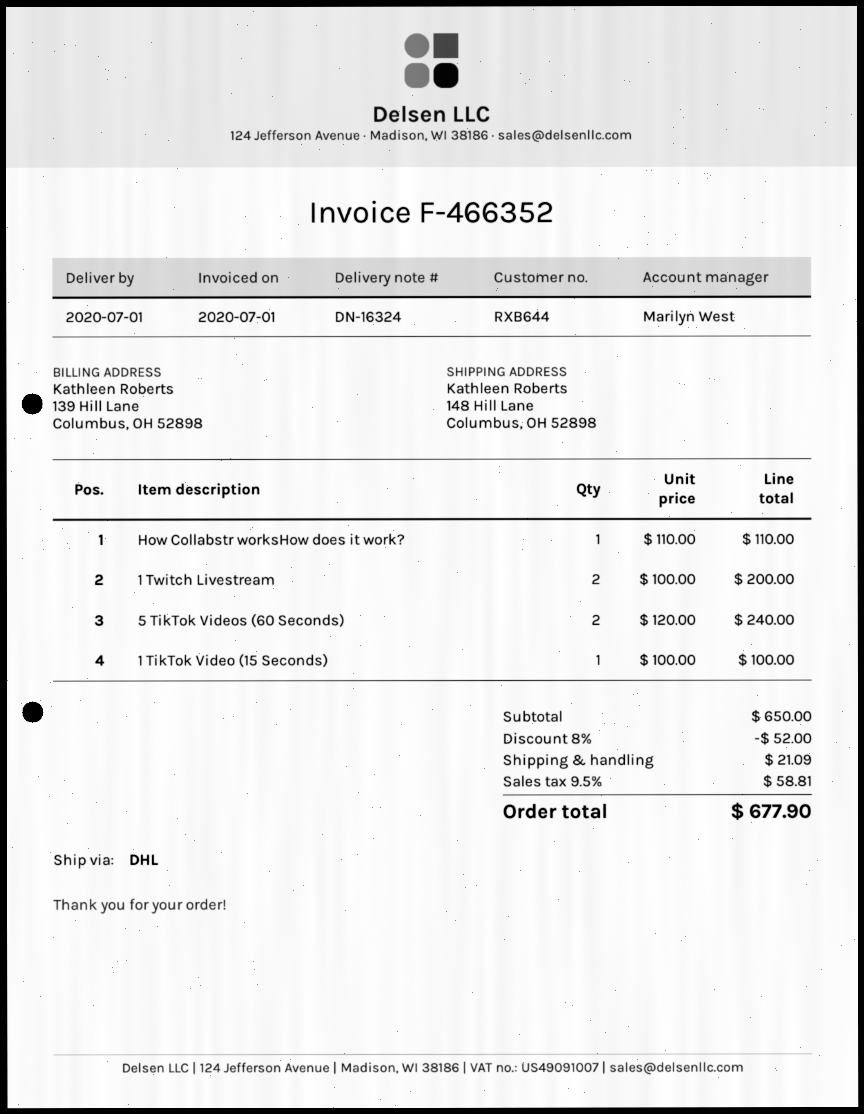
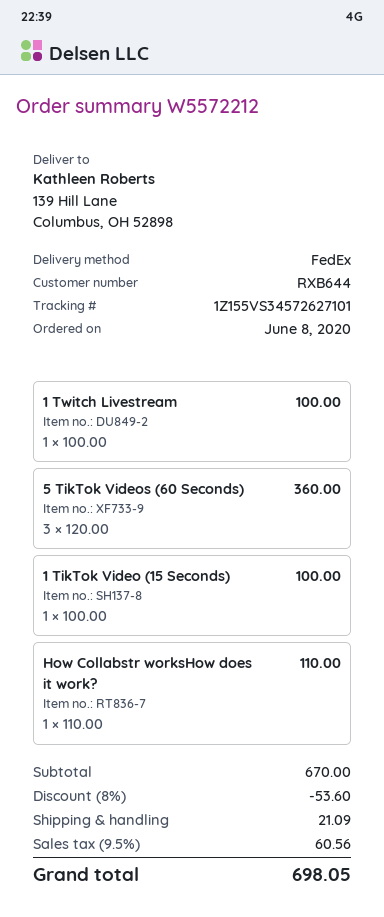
shipping method: DHL -> FedEx
ship to: 148 Hill Lane, Columbus, OH 52898 -> 139 Hill Lane, Columbus, OH 52898
1 Twitch Livestream: 2 x 100.00 = 200.00 -> 1 x 100.00 = 100.00
5 TikTok Videos (60 Seconds): 2 x 120.00 = 240.00 -> 3 x 120.00 = 360.00
subtotal: 650.00 -> 670.00
discount: 8% = 52.00 -> 8% = 53.60
tax: 9.5% = 58.81 -> 9.5% = 60.56
total: 677.90 -> 698.05

